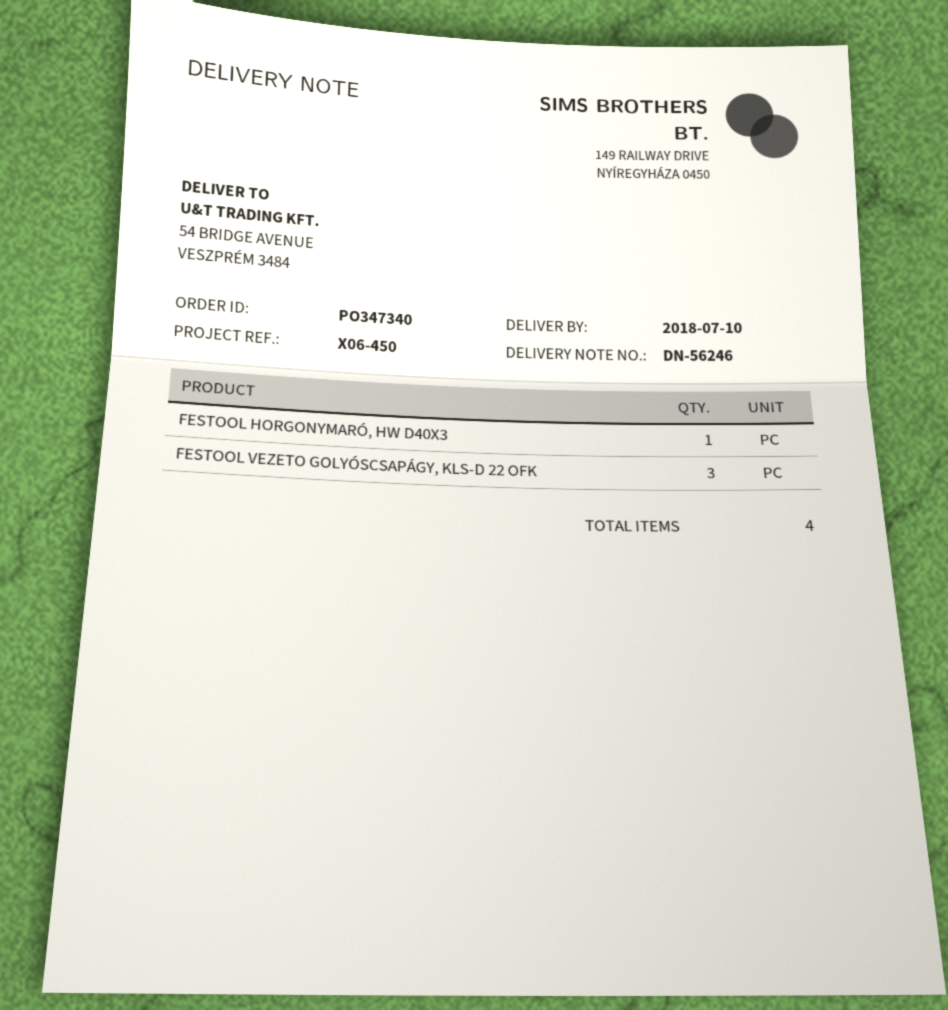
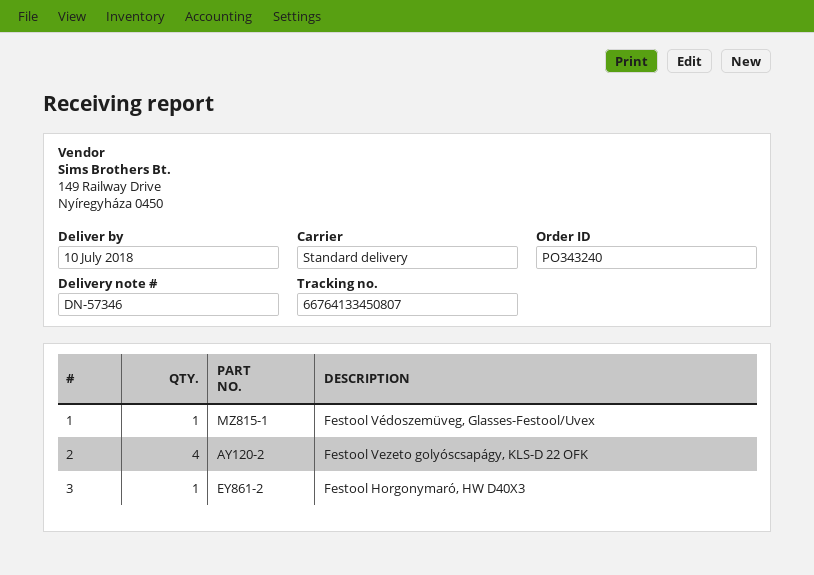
order number: PO347340 -> PO343240
delivery note number: DN-56246 -> DN-57346
FESTOOL VEZETO GOLYÓSCSAPÁGY, KLS-D 22 OFK: 3 -> 4
Festool Védoszemüveg, Glasses-Festool/Uvex: none -> 1

